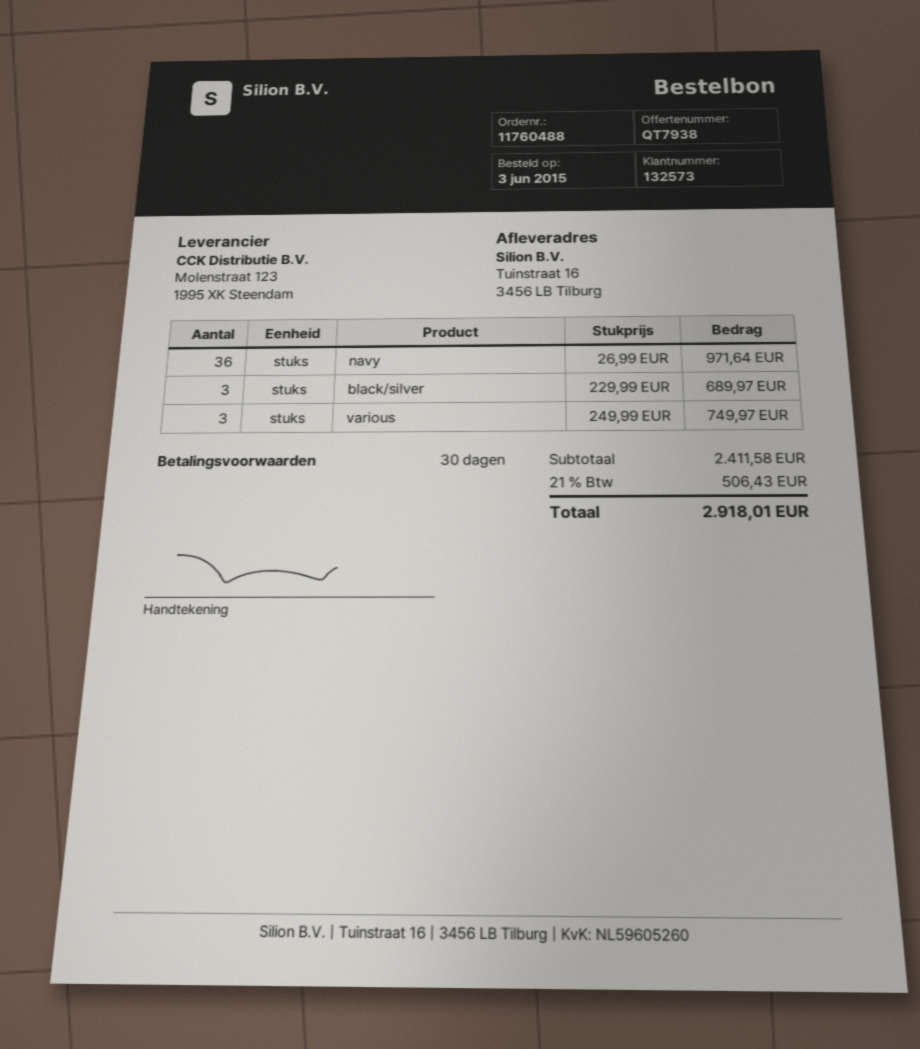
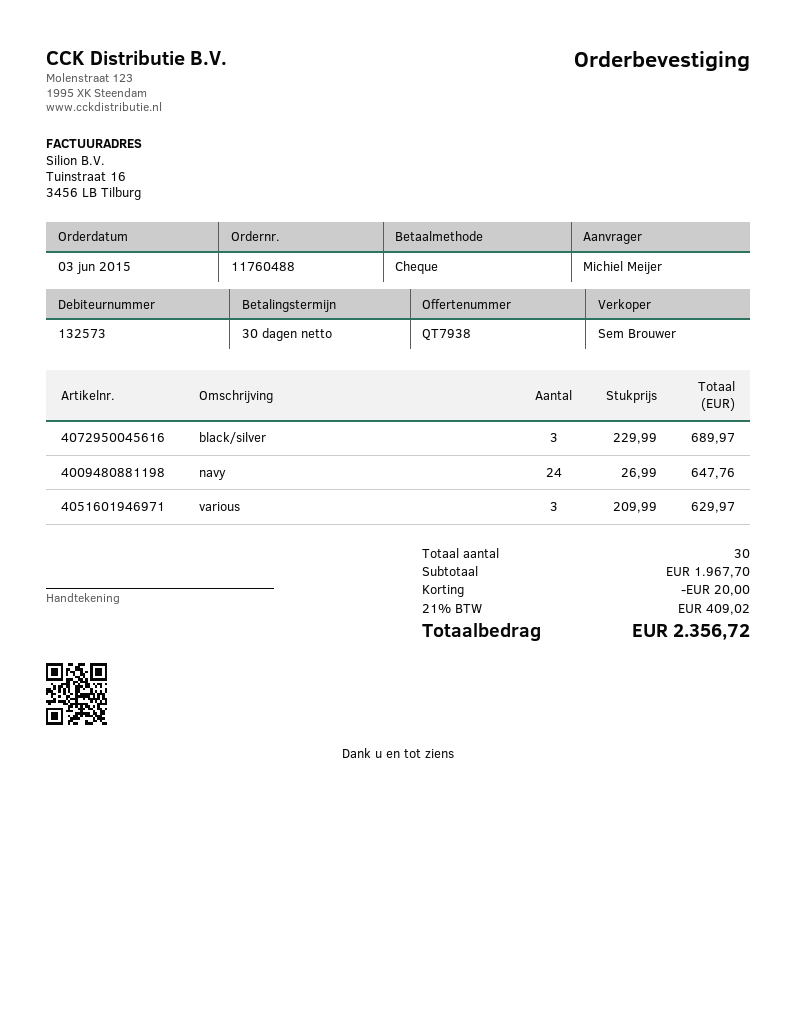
navy: 36 x 26.99 = 971.64 -> 24 x 26.99 = 647.76
various: 3 x 249.99 = 749.97 -> 3 x 209.99 = 629.97
subtotal: 2411.58 -> 1967.70
discount: none -> 20.00
tax: 21% = 506.43 -> 21% = 409.02
total: 2918.01 -> 2356.72

